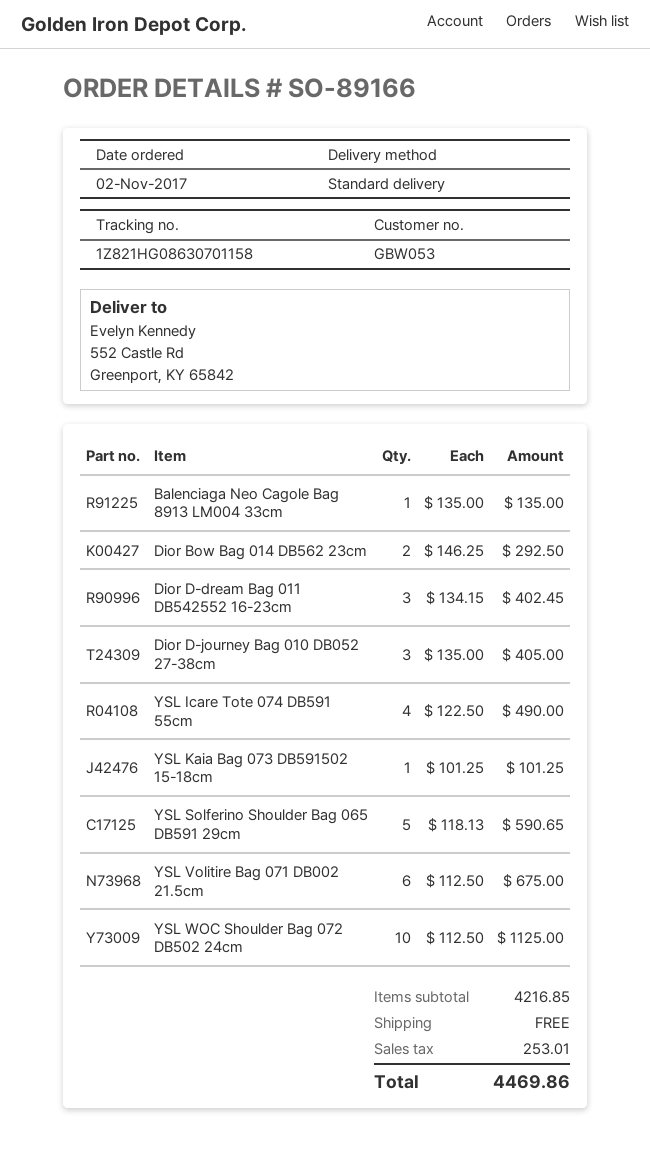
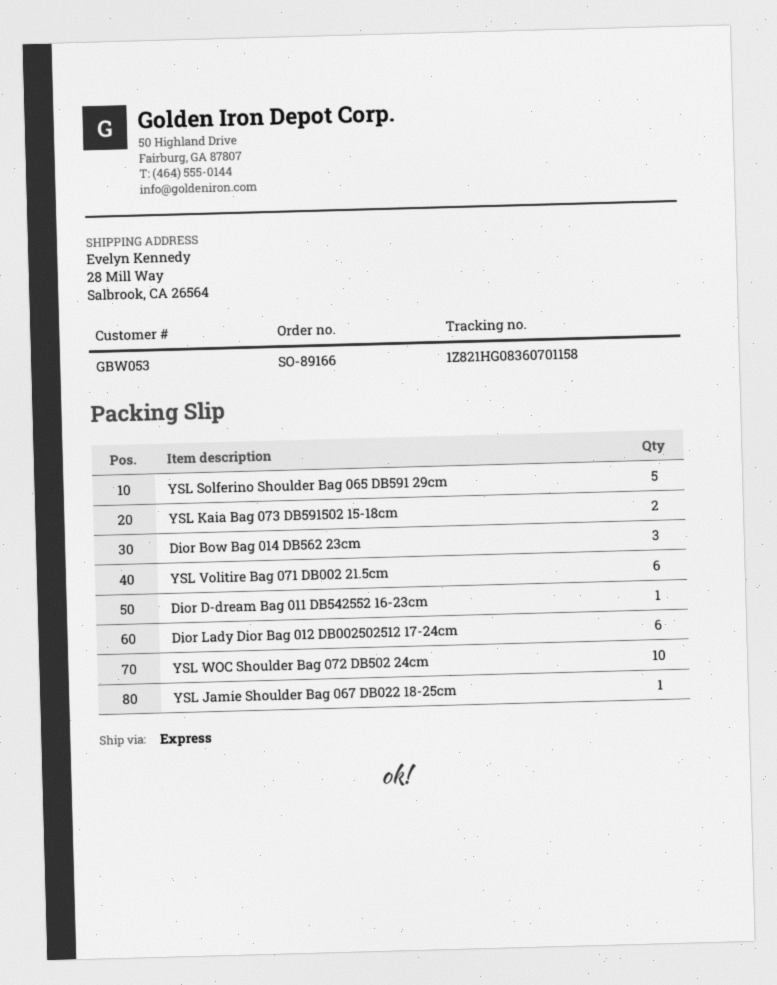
shipping method: standard -> express
tracking number: 1Z821HG08630701158 -> 1Z821HG08360701158
ship to: 552 Castle Rd, Greenport, KY 65842 -> 28 Mill Way, Salbrook, CA 26564
Balenciaga Neo Cagole Bag 8913 LM004 33cm: 1 -> none
Dior Bow Bag 014 DB562 23cm: 2 -> 3
Dior D-dream Bag 011 DB542552 16-23cm: 3 -> 1
Dior D-journey Bag 010 DB052 27-38cm: 3 -> none
YSL Icare Tote 074 DB591 55cm: 4 -> none
YSL Kaia Bag 073 DB591502 15-18cm: 1 -> 2
Dior Lady Dior Bag 012 DB002502512 17-24cm: none -> 6
YSL Jamie Shoulder Bag 067 DB022 18-25cm: none -> 1

